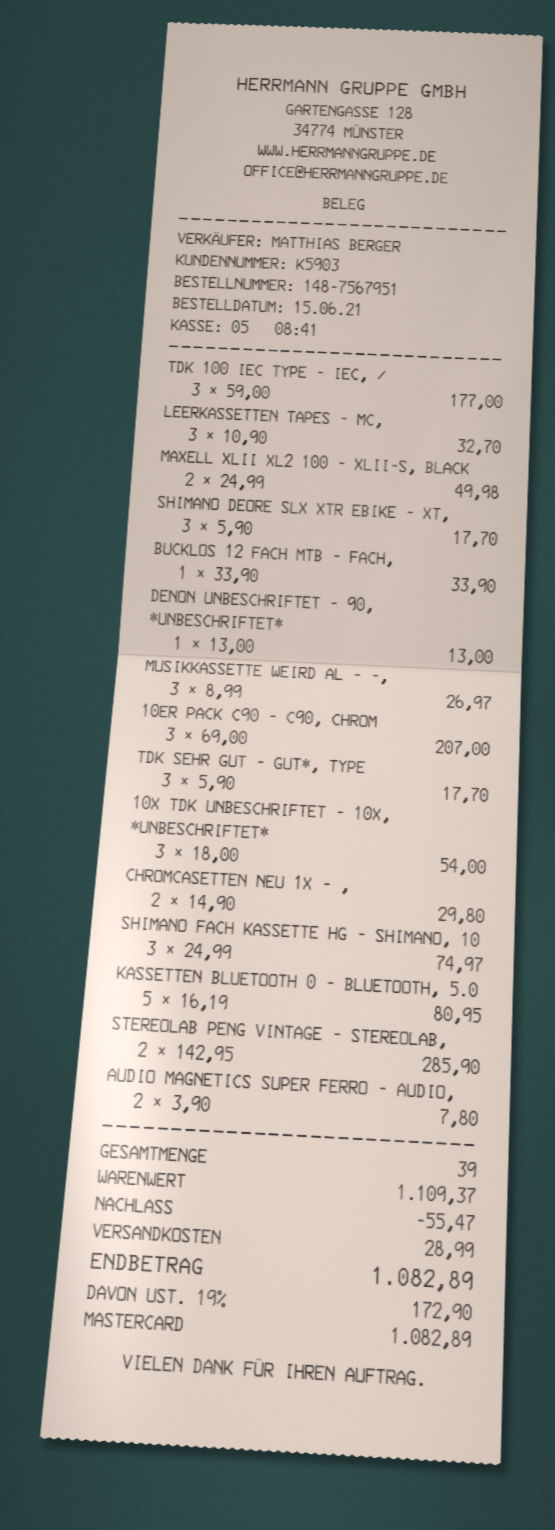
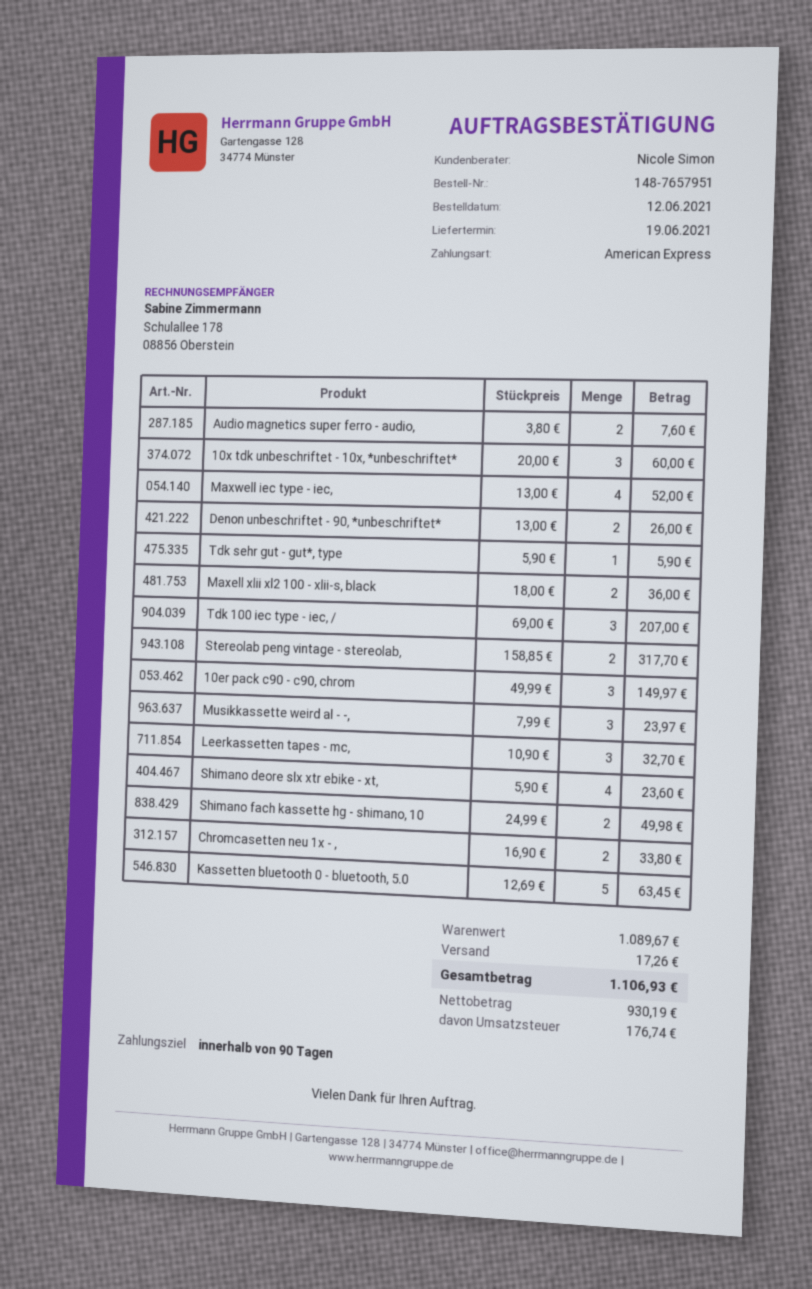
order number: 148-7567951 -> 148-7657951
order date: 2021-06-15 -> 2021-06-12
sales rep: MATTHIAS BERGER -> Nicole Simon
payment method: Mastercard -> American Express
TDK 100 IEC TYPE - IEC, /: 3 x 59.00 = 177.00 -> 3 x 69.00 = 207.00
MAXELL XLII XL2 100 - XLII-S, BLACK: 2 x 24.99 = 49.98 -> 2 x 18.00 = 36.00
SHIMANO DEORE SLX XTR EBIKE - XT,: 3 x 5.90 = 17.70 -> 4 x 5.90 = 23.60
BUCKLOS 12 FACH MTB - FACH,: 1 x 33.90 = 33.90 -> none
DENON UNBESCHRIFTET - 90, *UNBESCHRIFTET*: 1 x 13.00 = 13.00 -> 2 x 13.00 = 26.00
MUSIKKASSETTE WEIRD AL - -,: 3 x 8.99 = 26.97 -> 3 x 7.99 = 23.97
10ER PACK C90 - C90, CHROM: 3 x 69.00 = 207.00 -> 3 x 49.99 = 149.97
TDK SEHR GUT - GUT*, TYPE: 3 x 5.90 = 17.70 -> 1 x 5.90 = 5.90
10X TDK UNBESCHRIFTET - 10X, *UNBESCHRIFTET*: 3 x 18.00 = 54.00 -> 3 x 20.00 = 60.00
CHROMCASETTEN NEU 1X - ,: 2 x 14.90 = 29.80 -> 2 x 16.90 = 33.80
SHIMANO FACH KASSETTE HG - SHIMANO, 10: 3 x 24.99 = 74.97 -> 2 x 24.99 = 49.98
KASSETTEN BLUETOOTH 0 - BLUETOOTH, 5.0: 5 x 16.19 = 80.95 -> 5 x 12.69 = 63.45
STEREOLAB PENG VINTAGE - STEREOLAB,: 2 x 142.95 = 285.90 -> 2 x 158.85 = 317.70
AUDIO MAGNETICS SUPER FERRO - AUDIO,: 2 x 3.90 = 7.80 -> 2 x 3.80 = 7.60
Maxwell iec type - iec,: none -> 4 x 13.00 = 52.00
subtotal: 1109.37 -> 1089.67
discount: 55.47 -> none
shipping: 28.99 -> 17.26
tax: 172.90 -> 176.74
total: 1082.89 -> 1106.93

